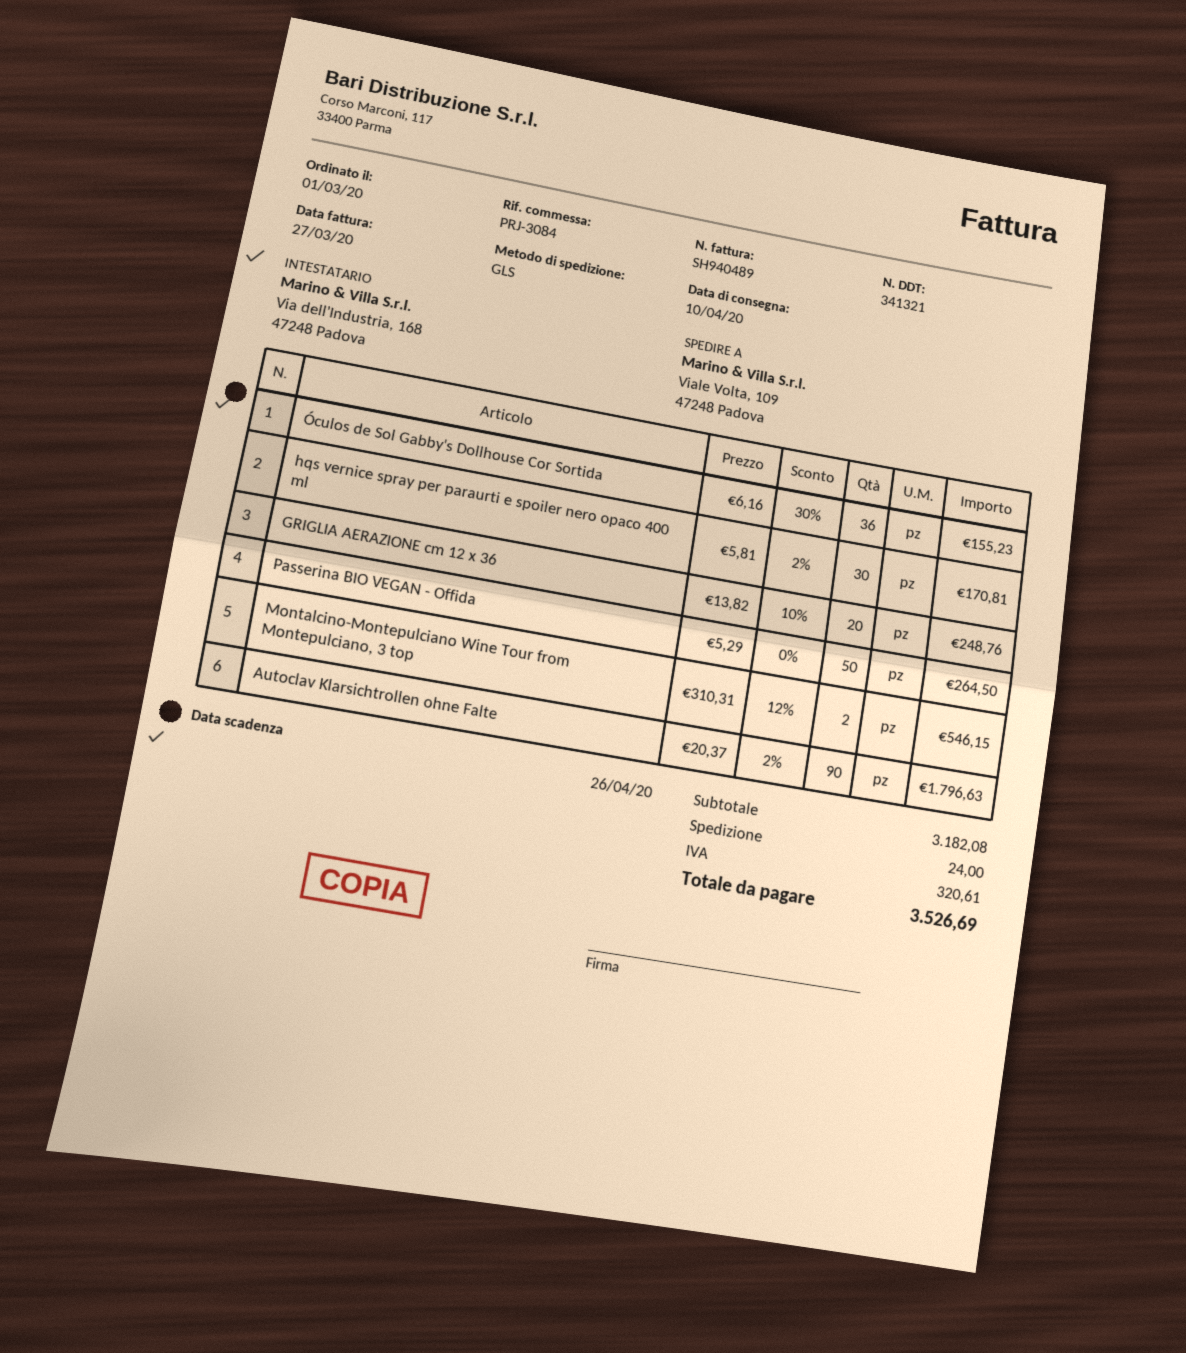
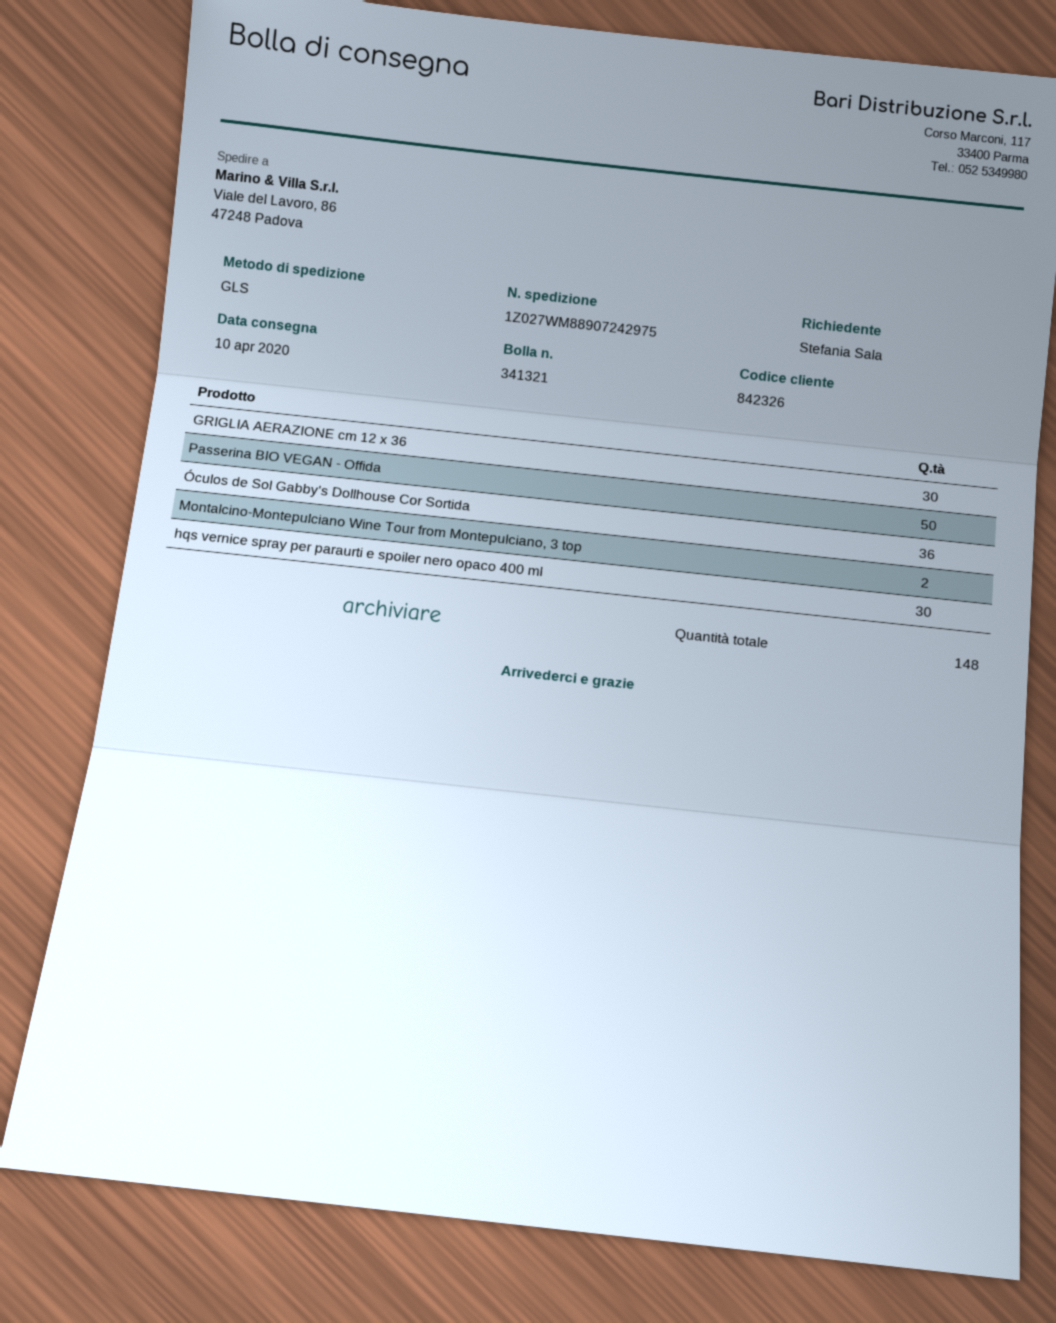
ship to: Viale Volta, 109, 47248 Padova -> Viale del Lavoro, 86, 47248 Padova
GRIGLIA AERAZIONE cm 12 x 36: 20 -> 30
Autoclav Klarsichtrollen ohne Falte: 90 -> none

